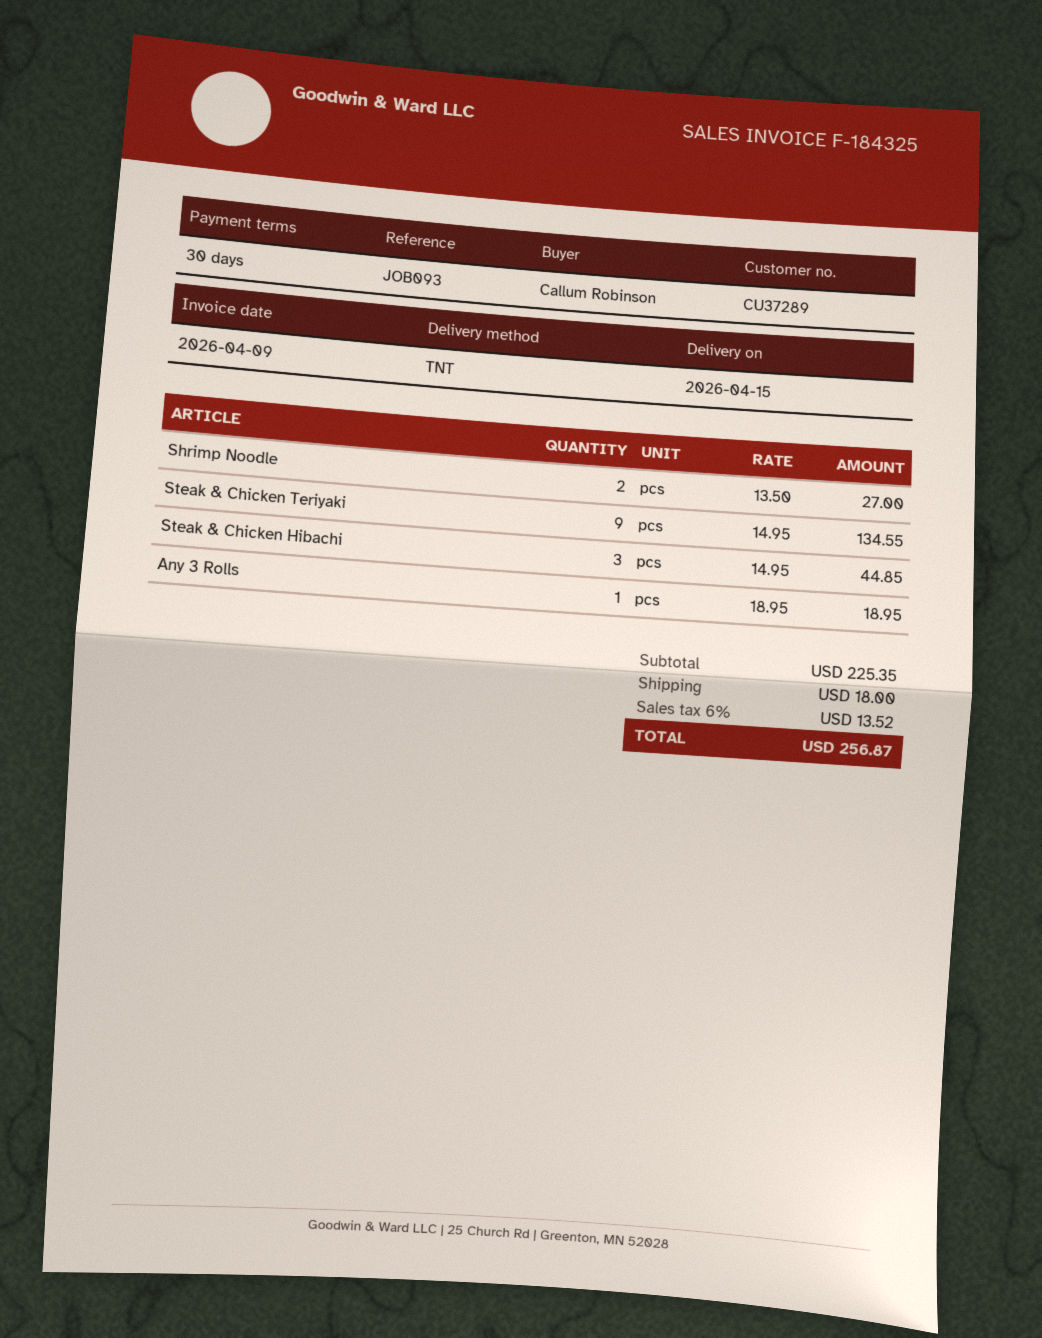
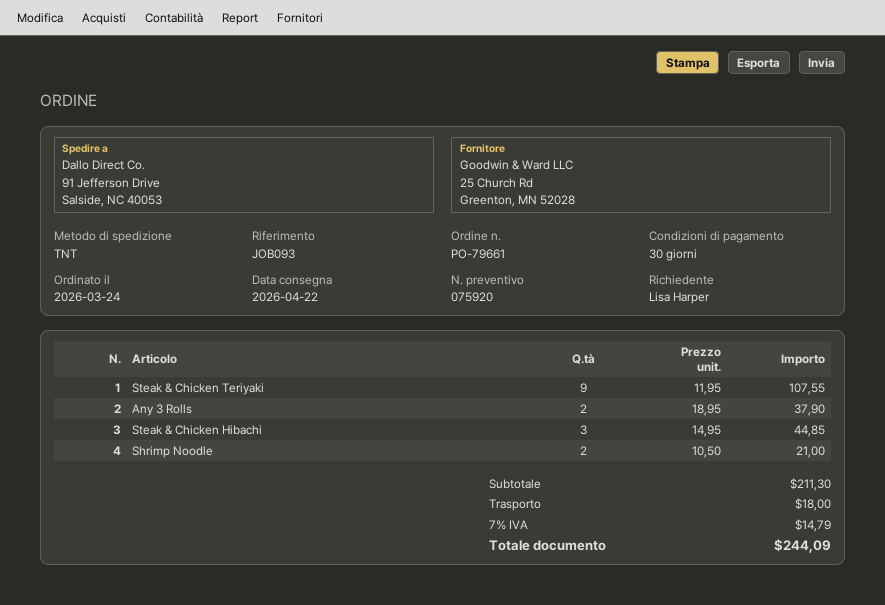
delivery date: 2026-04-15 -> 2026-04-22
ordered by: Callum Robinson -> Lisa Harper
Shrimp Noodle: 2 x 13.50 = 27.00 -> 2 x 10.50 = 21.00
Steak & Chicken Teriyaki: 9 x 14.95 = 134.55 -> 9 x 11.95 = 107.55
Any 3 Rolls: 1 x 18.95 = 18.95 -> 2 x 18.95 = 37.90
subtotal: 225.35 -> 211.30
tax: 6% = 13.52 -> 7% = 14.79
total: 256.87 -> 244.09

